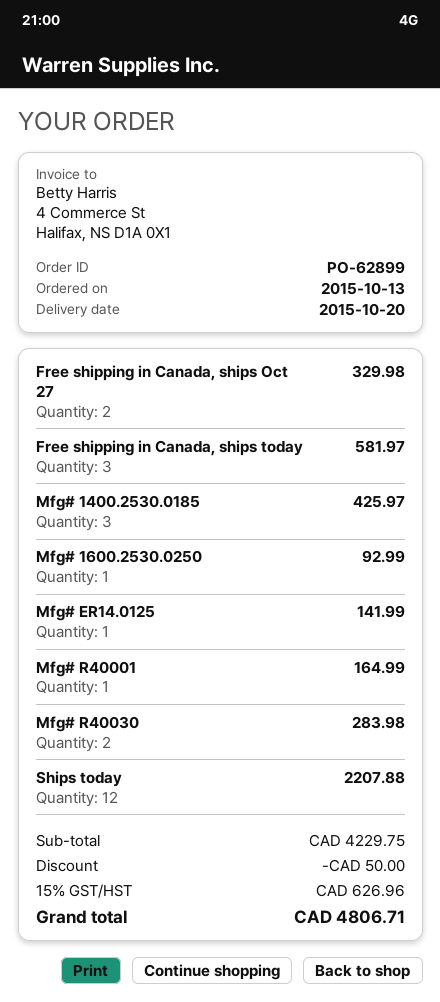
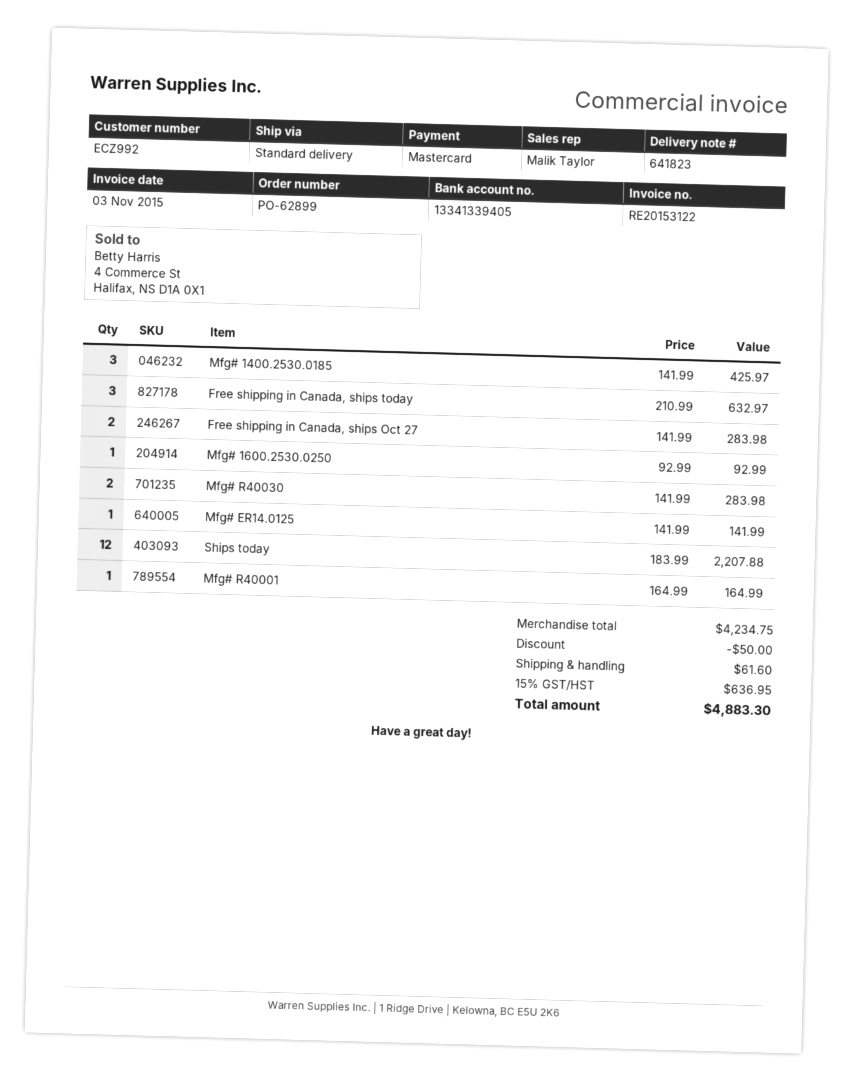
Free shipping in Canada, ships Oct 27: 2 for 329.98 -> 2 for 283.98
Free shipping in Canada, ships today: 3 for 581.97 -> 3 for 632.97
subtotal: 4229.75 -> 4234.75
shipping: none -> 61.60
tax: 15% = 626.96 -> 15% = 636.95
total: 4806.71 -> 4883.30

